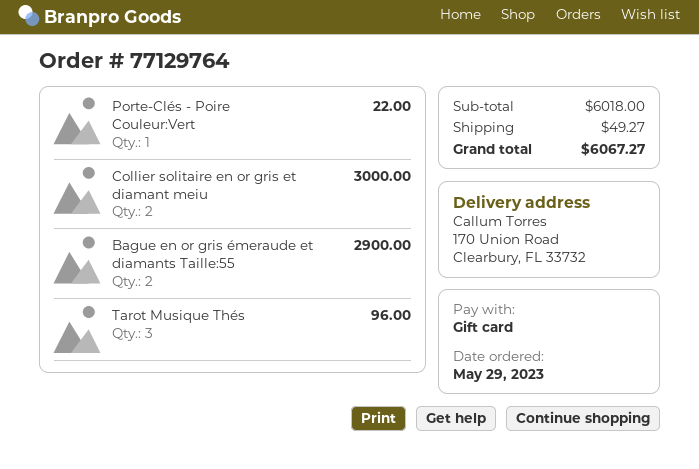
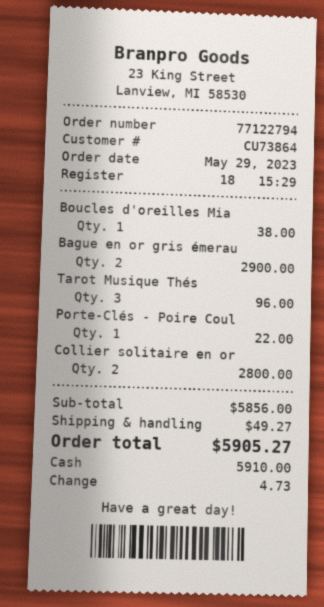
order number: 77129764 -> 77122794
payment method: gift card -> cash
Collier solitaire en or gris et diamant meiu: 2 for 3000.00 -> 2 for 2800.00
Boucles d'oreilles Mia: none -> 1 for 38.00
subtotal: 6018.00 -> 5856.00
total: 6067.27 -> 5905.27

